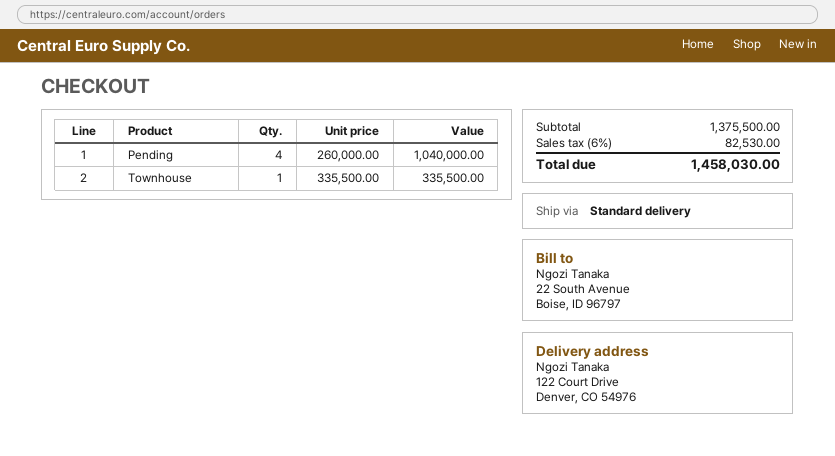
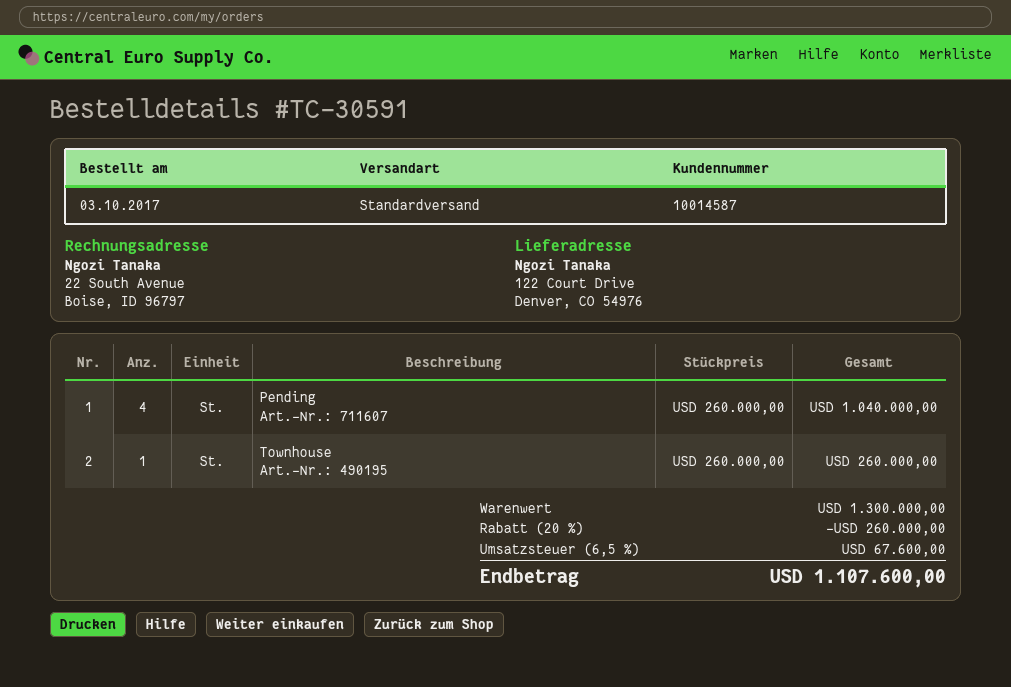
Townhouse: 1 x 335500.00 = 335500.00 -> 1 x 260000.00 = 260000.00
subtotal: 1375500.00 -> 1300000.00
discount: none -> 20% = 260000.00
tax: 6% = 82530.00 -> 6.5% = 67600.00
total: 1458030.00 -> 1107600.00

